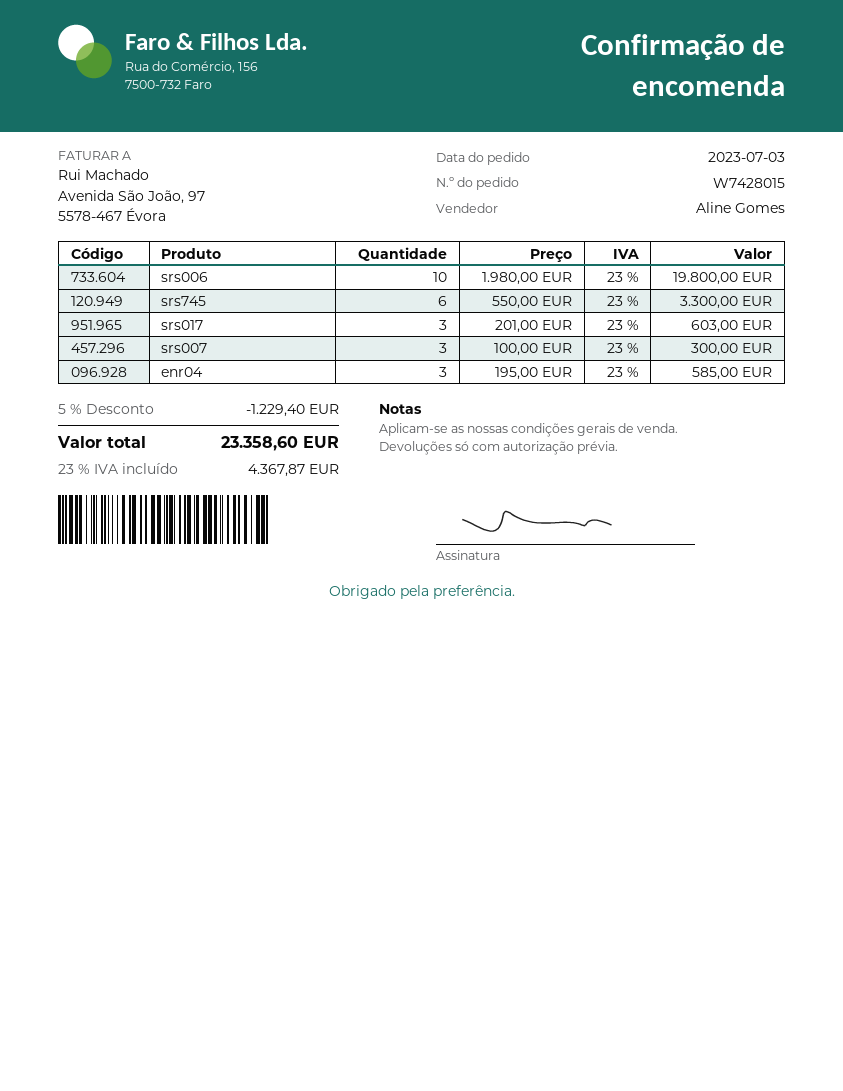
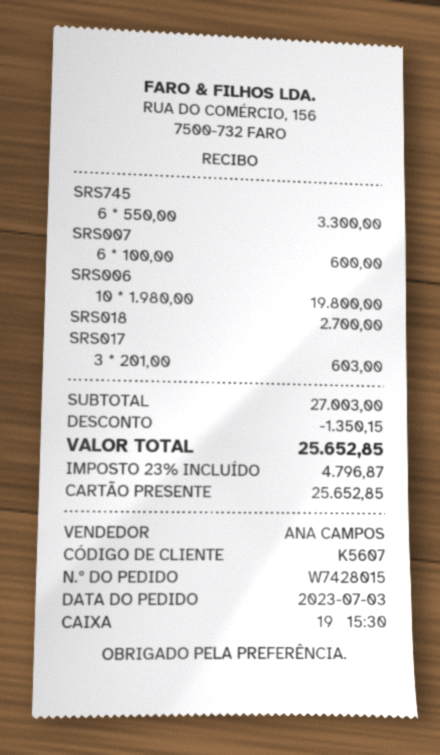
sales rep: Aline Gomes -> ANA CAMPOS
srs007: 3 x 100.00 = 300.00 -> 6 x 100.00 = 600.00
enr04: 3 x 195.00 = 585.00 -> none
SRS018: none -> 1 x 2700.00 = 2700.00
discount: 1229.40 -> 1350.15
tax: 23% = 4367.87 -> 23% = 4796.87
total: 23358.60 -> 25652.85

